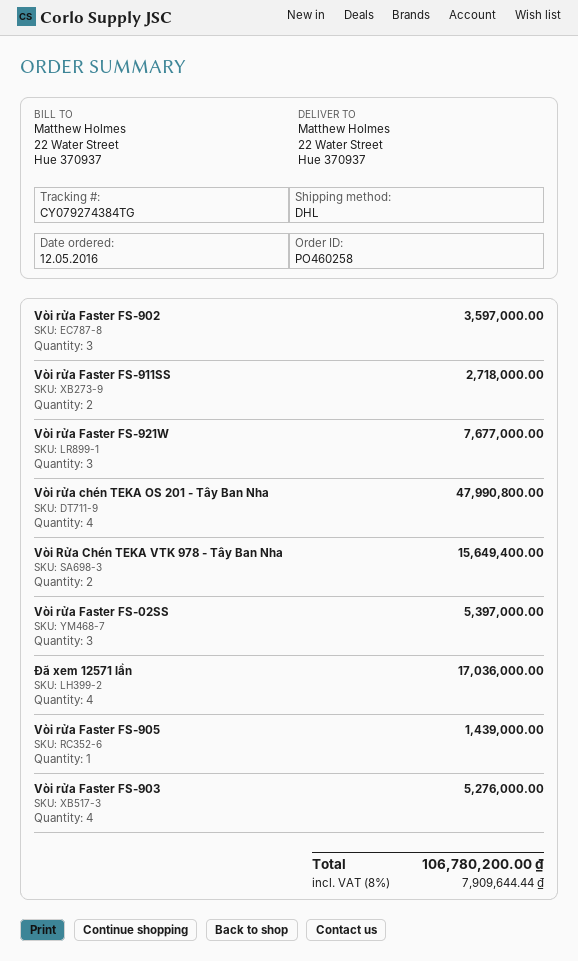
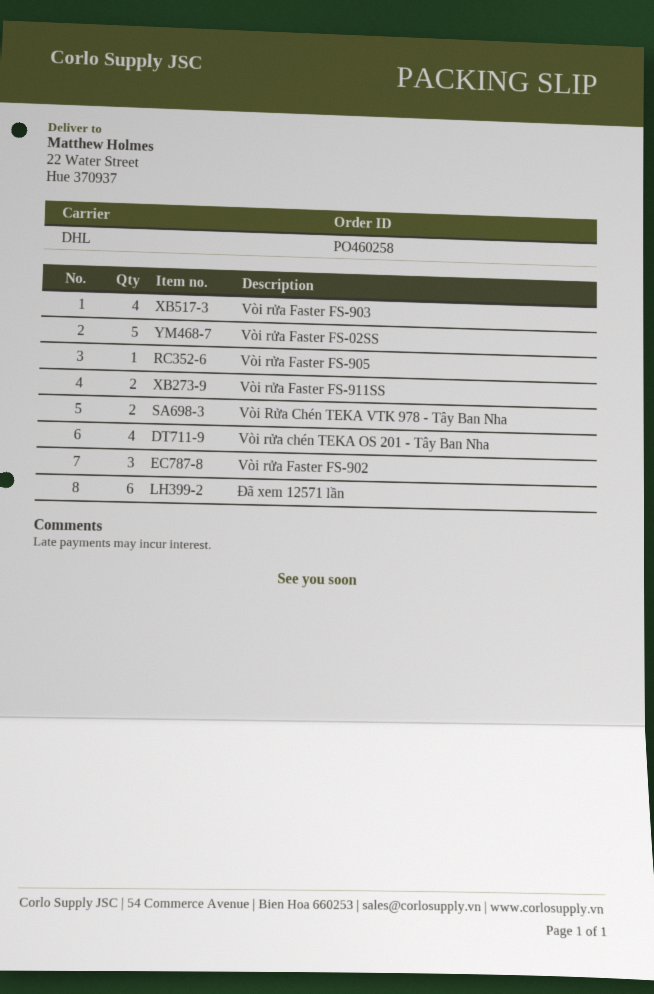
Vòi rửa Faster FS-921W: 3 -> none
Vòi rửa Faster FS-02SS: 3 -> 5
Đã xem 12571 lần: 4 -> 6

